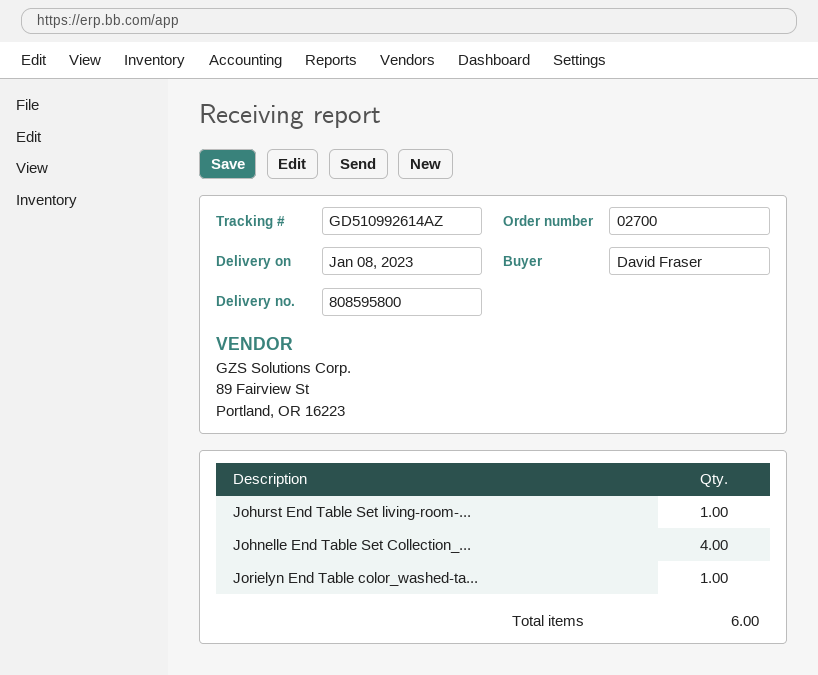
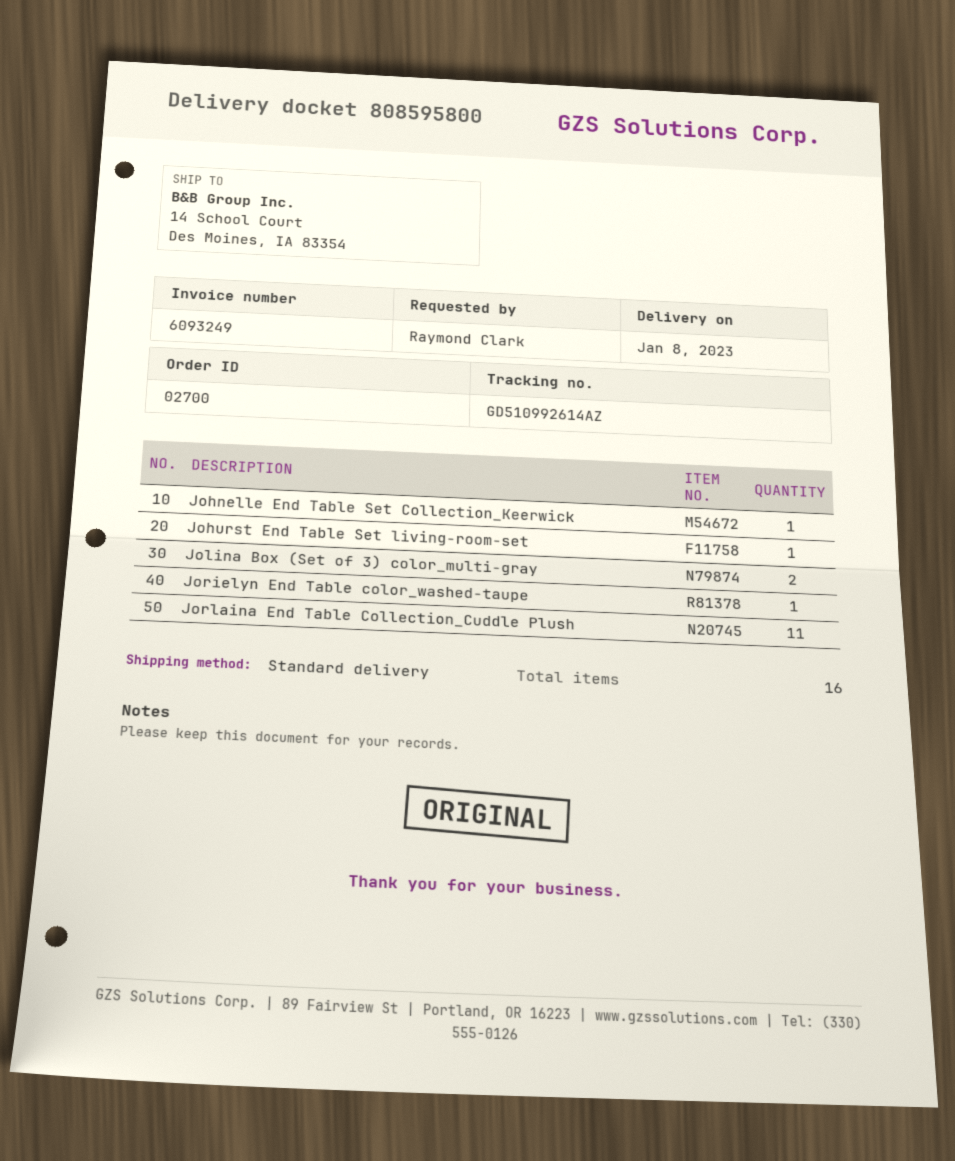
ordered by: David Fraser -> Raymond Clark
Johnelle End Table Set Collection_...: 4 -> 1
Jolina Box (Set of 3) color_multi-gray: none -> 2
Jorlaina End Table Collection_Cuddle Plush: none -> 11
total quantity: 6 -> 16

